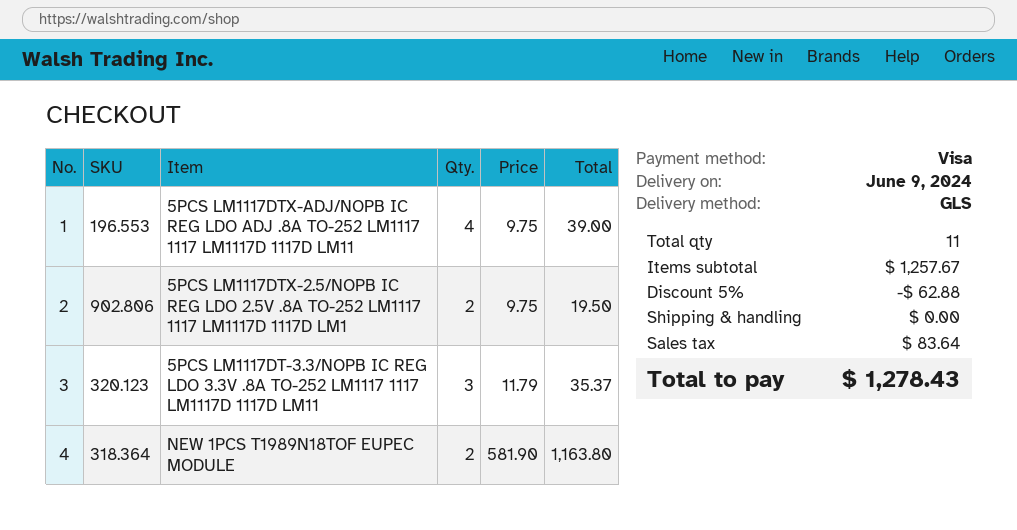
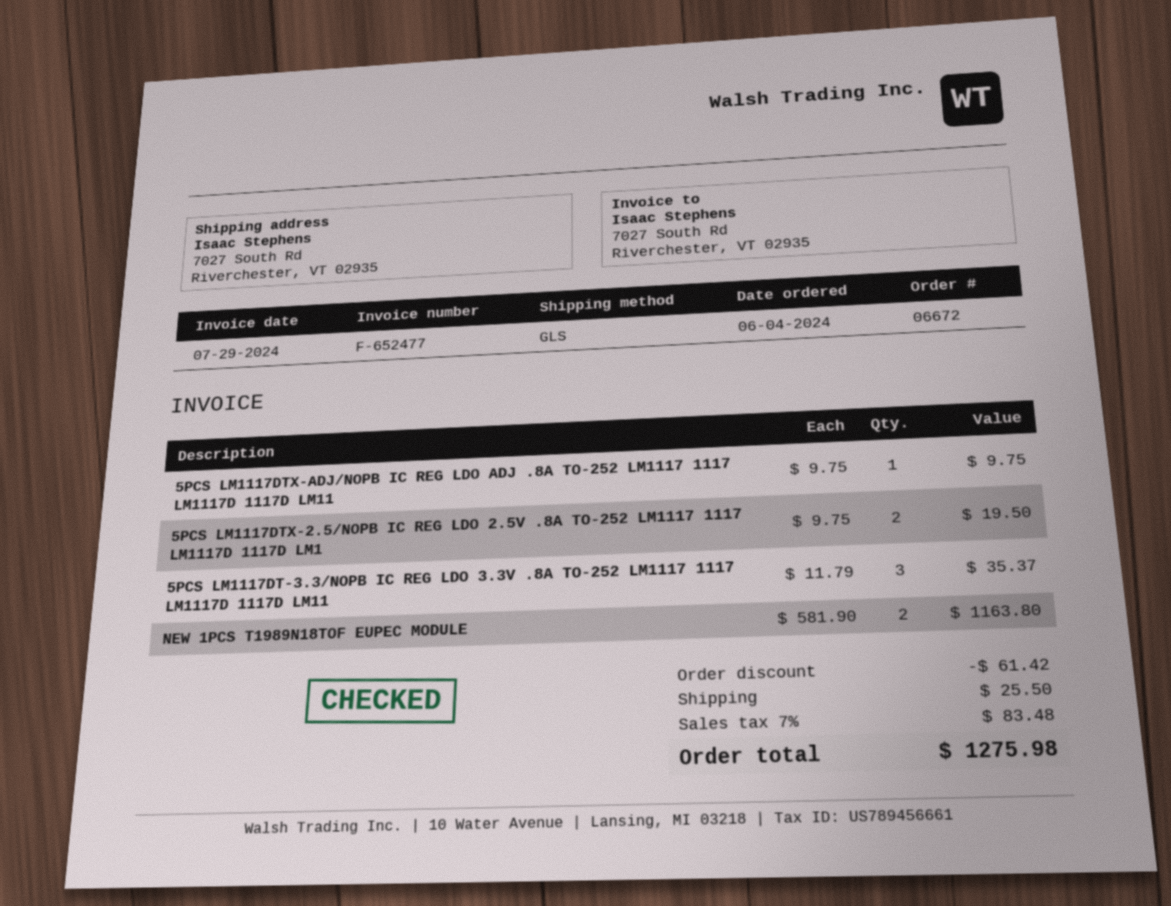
5PCS LM1117DTX-ADJ/NOPB IC REG LDO ADJ .8A TO-252 LM1117 1117 LM1117D 1117D LM11: 4 x 9.75 = 39.00 -> 1 x 9.75 = 9.75
discount: 62.88 -> 61.42
shipping: 0.00 -> 25.50
tax: 83.64 -> 83.48
total: 1278.43 -> 1275.98

